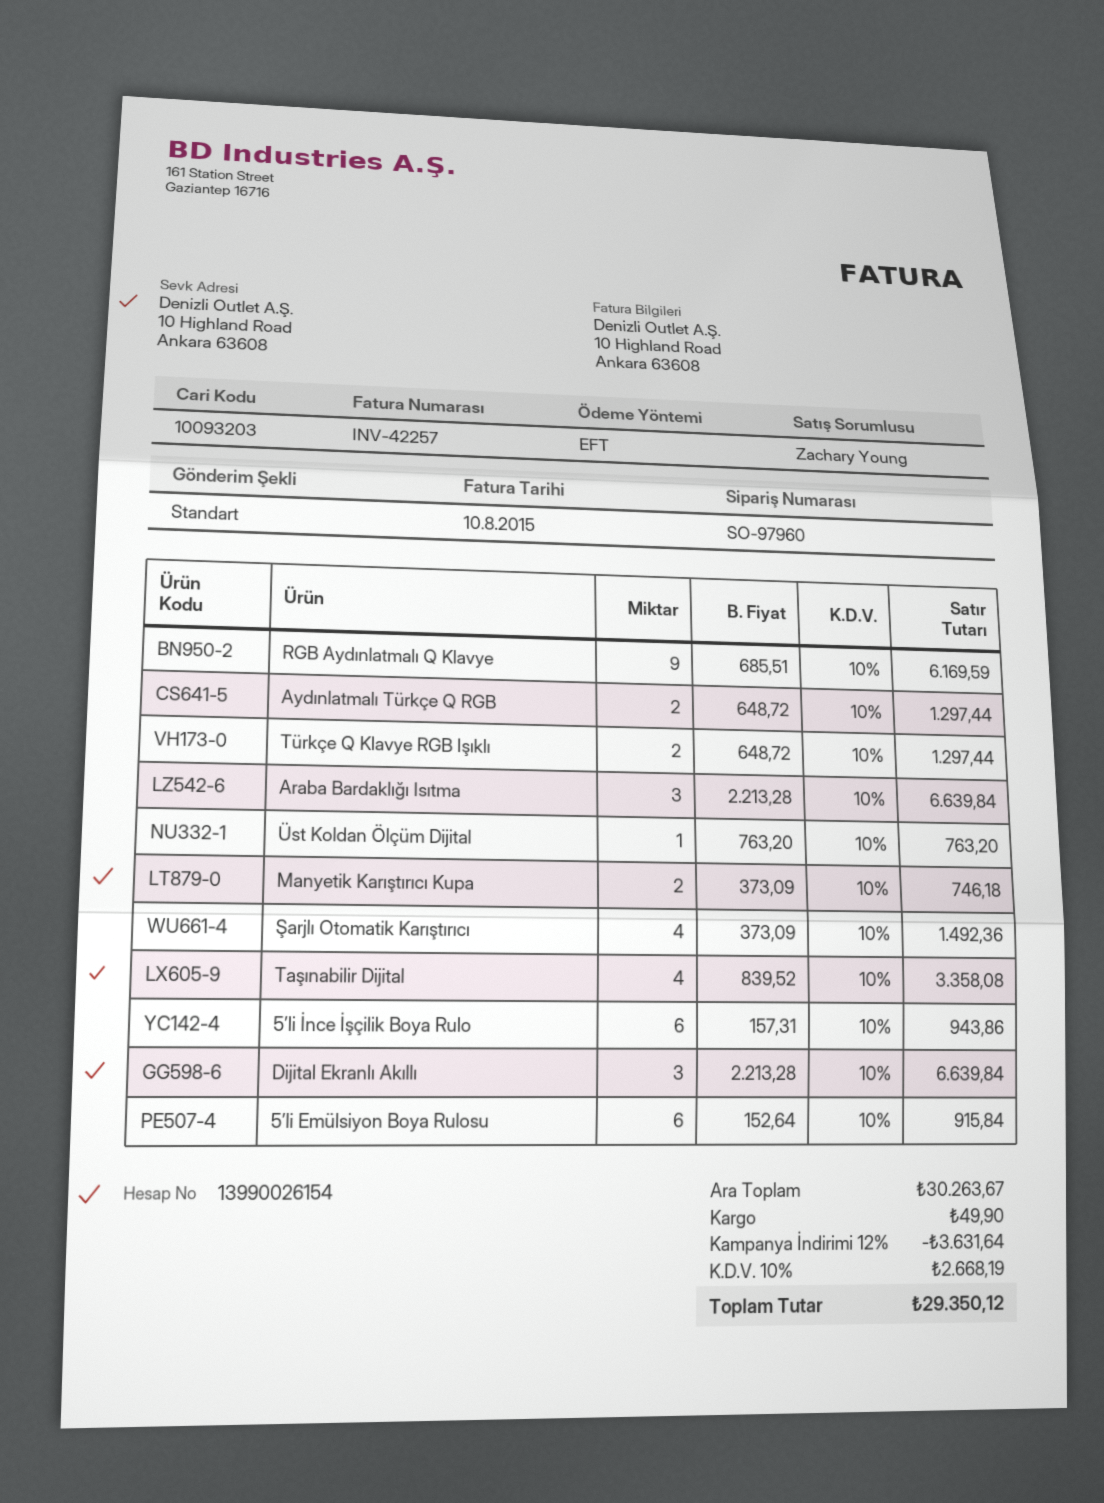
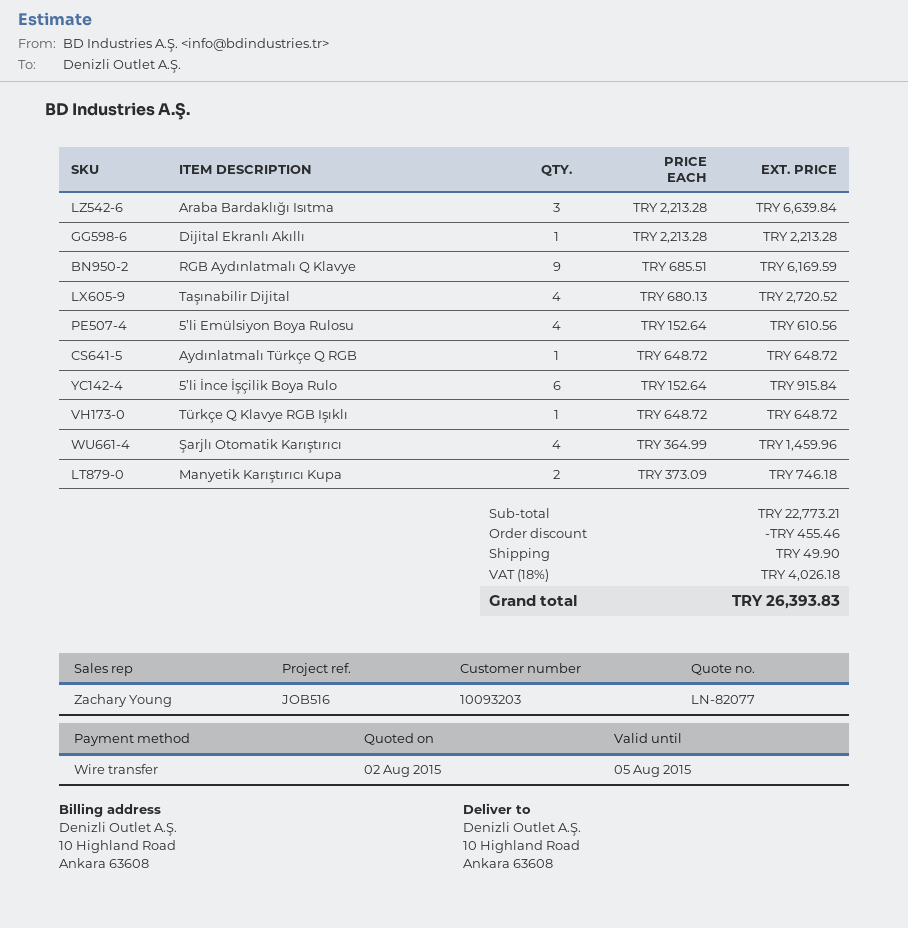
Aydınlatmalı Türkçe Q RGB: 2 x 648.72 = 1297.44 -> 1 x 648.72 = 648.72
Türkçe Q Klavye RGB Işıklı: 2 x 648.72 = 1297.44 -> 1 x 648.72 = 648.72
Üst Koldan Ölçüm Dijital: 1 x 763.20 = 763.20 -> none
Şarjlı Otomatik Karıştırıcı: 4 x 373.09 = 1492.36 -> 4 x 364.99 = 1459.96
Taşınabilir Dijital: 4 x 839.52 = 3358.08 -> 4 x 680.13 = 2720.52
5’li İnce İşçilik Boya Rulo: 6 x 157.31 = 943.86 -> 6 x 152.64 = 915.84
Dijital Ekranlı Akıllı: 3 x 2213.28 = 6639.84 -> 1 x 2213.28 = 2213.28
5’li Emülsiyon Boya Rulosu: 6 x 152.64 = 915.84 -> 4 x 152.64 = 610.56
subtotal: 30263.67 -> 22773.21
discount: 3631.64 -> 455.46
tax: 10% = 2668.19 -> 18% = 4026.18
total: 29350.12 -> 26393.83

